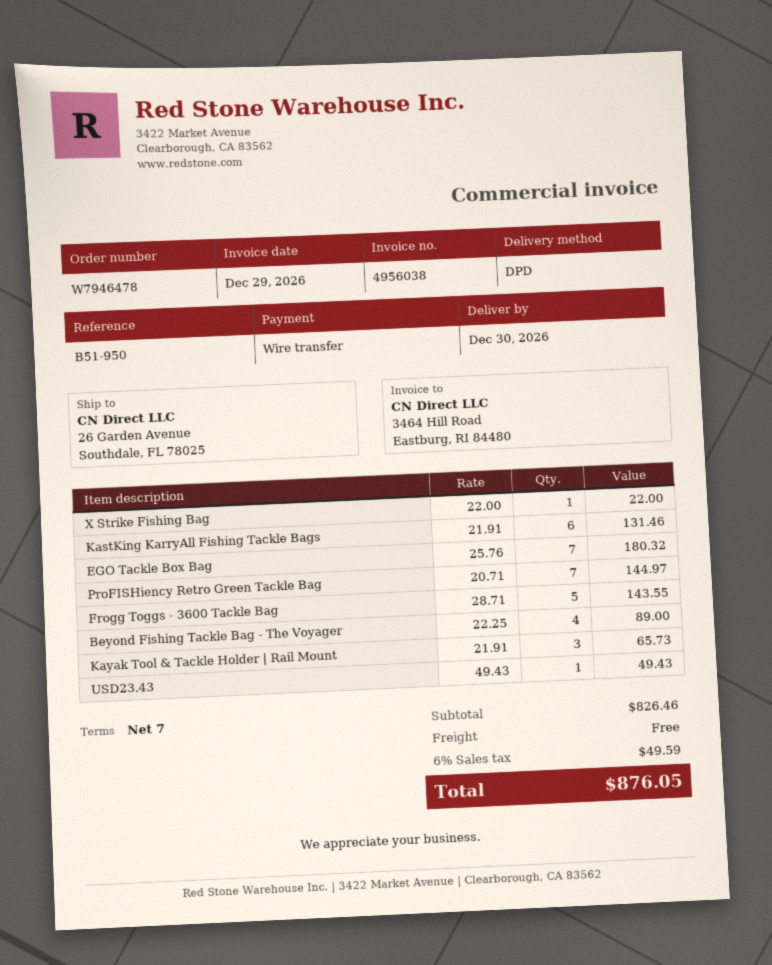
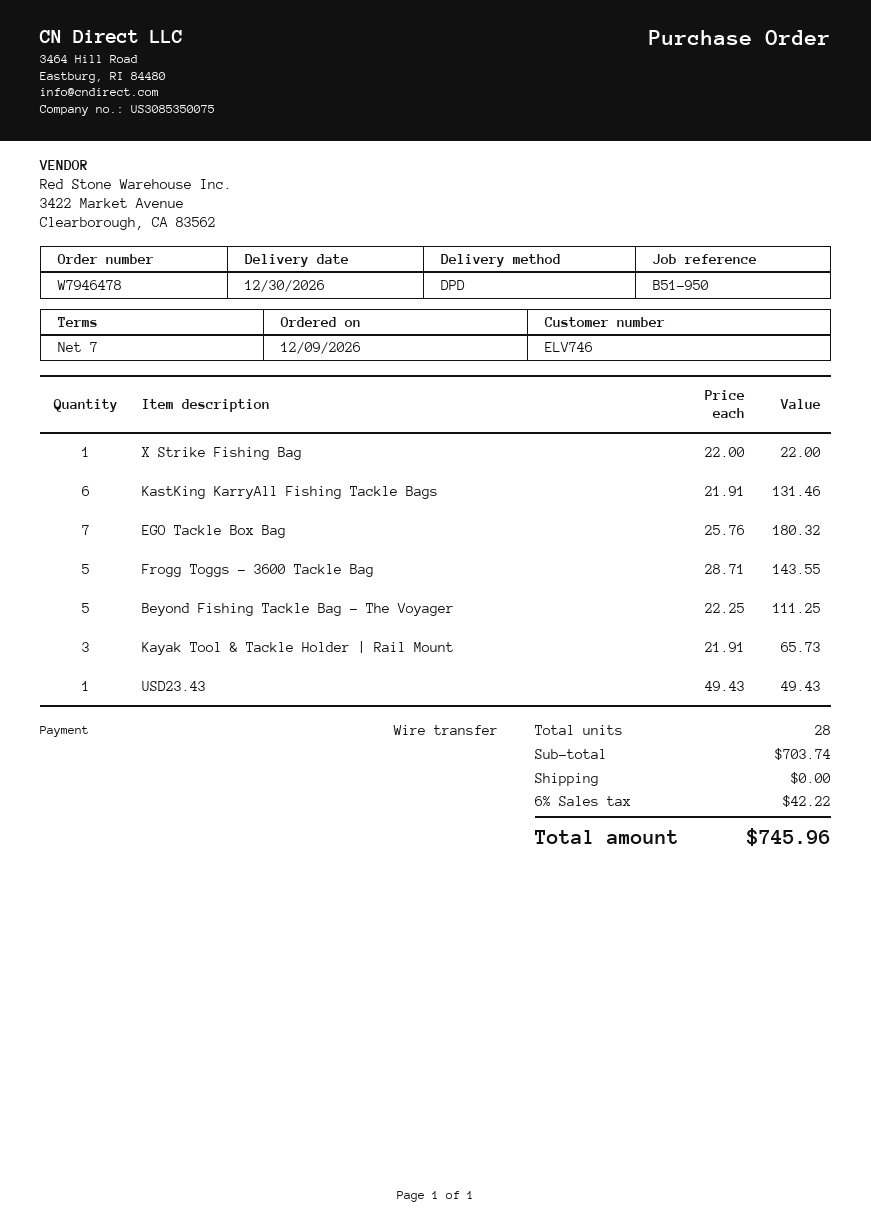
ProFISHiency Retro Green Tackle Bag: 7 x 20.71 = 144.97 -> none
Beyond Fishing Tackle Bag - The Voyager: 4 x 22.25 = 89.00 -> 5 x 22.25 = 111.25
subtotal: 826.46 -> 703.74
tax: 6% = 49.59 -> 6% = 42.22
total: 876.05 -> 745.96

